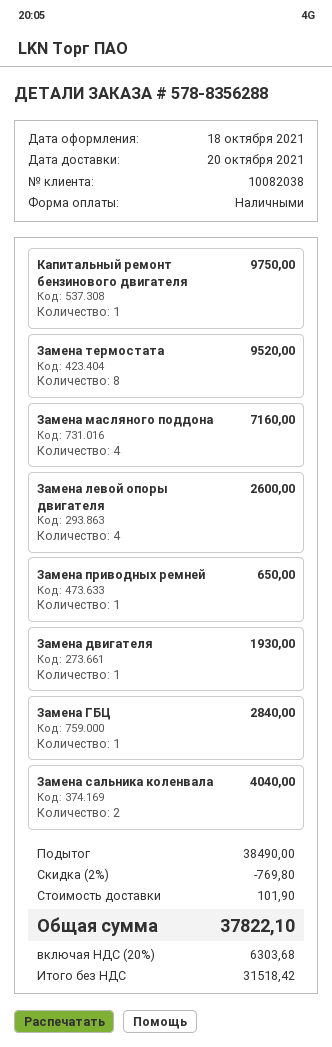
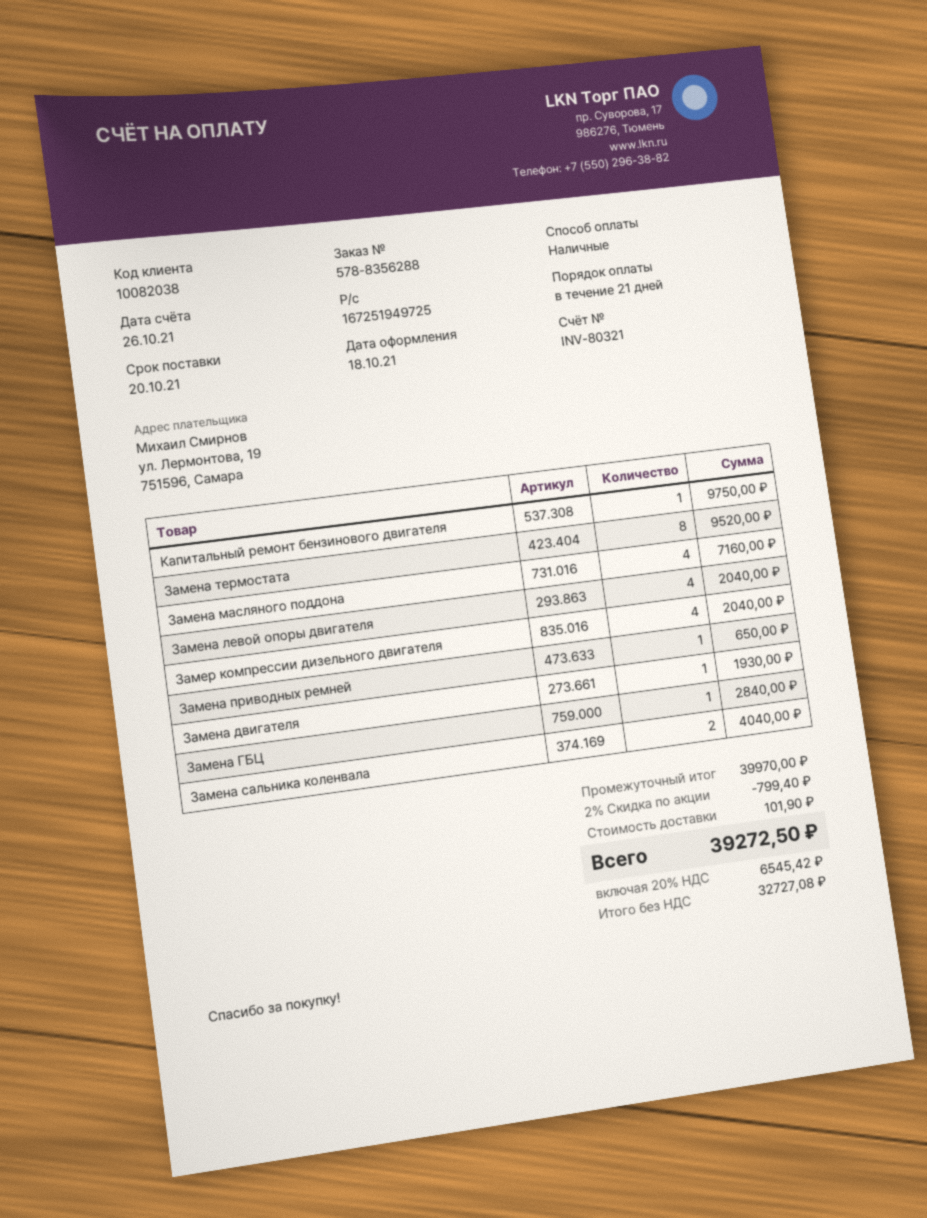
Замена левой опоры двигателя: 4 for 2600.00 -> 4 for 2040.00
Замер компрессии дизельного двигателя: none -> 4 for 2040.00
subtotal: 38490.00 -> 39970.00
discount: 2% = 769.80 -> 2% = 799.40
net: 31518.42 -> 32727.08
tax: 20% = 6303.68 -> 20% = 6545.42
total: 37822.10 -> 39272.50

